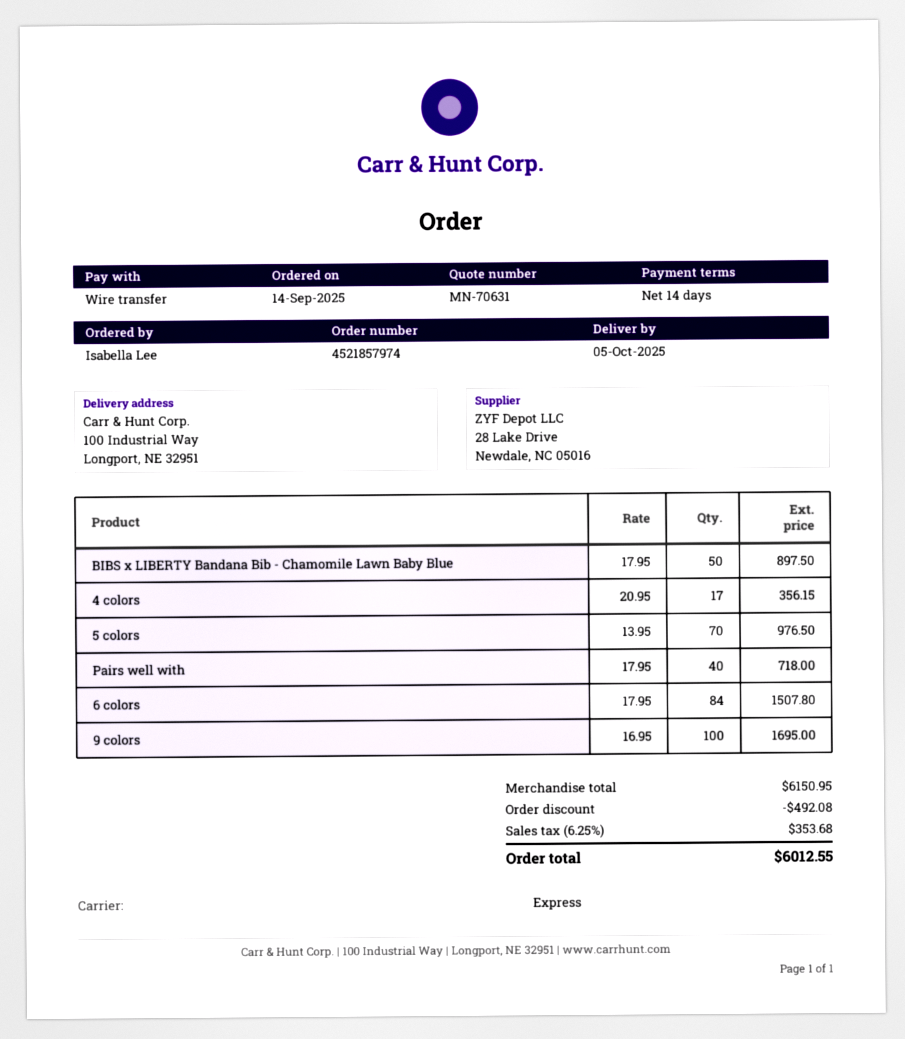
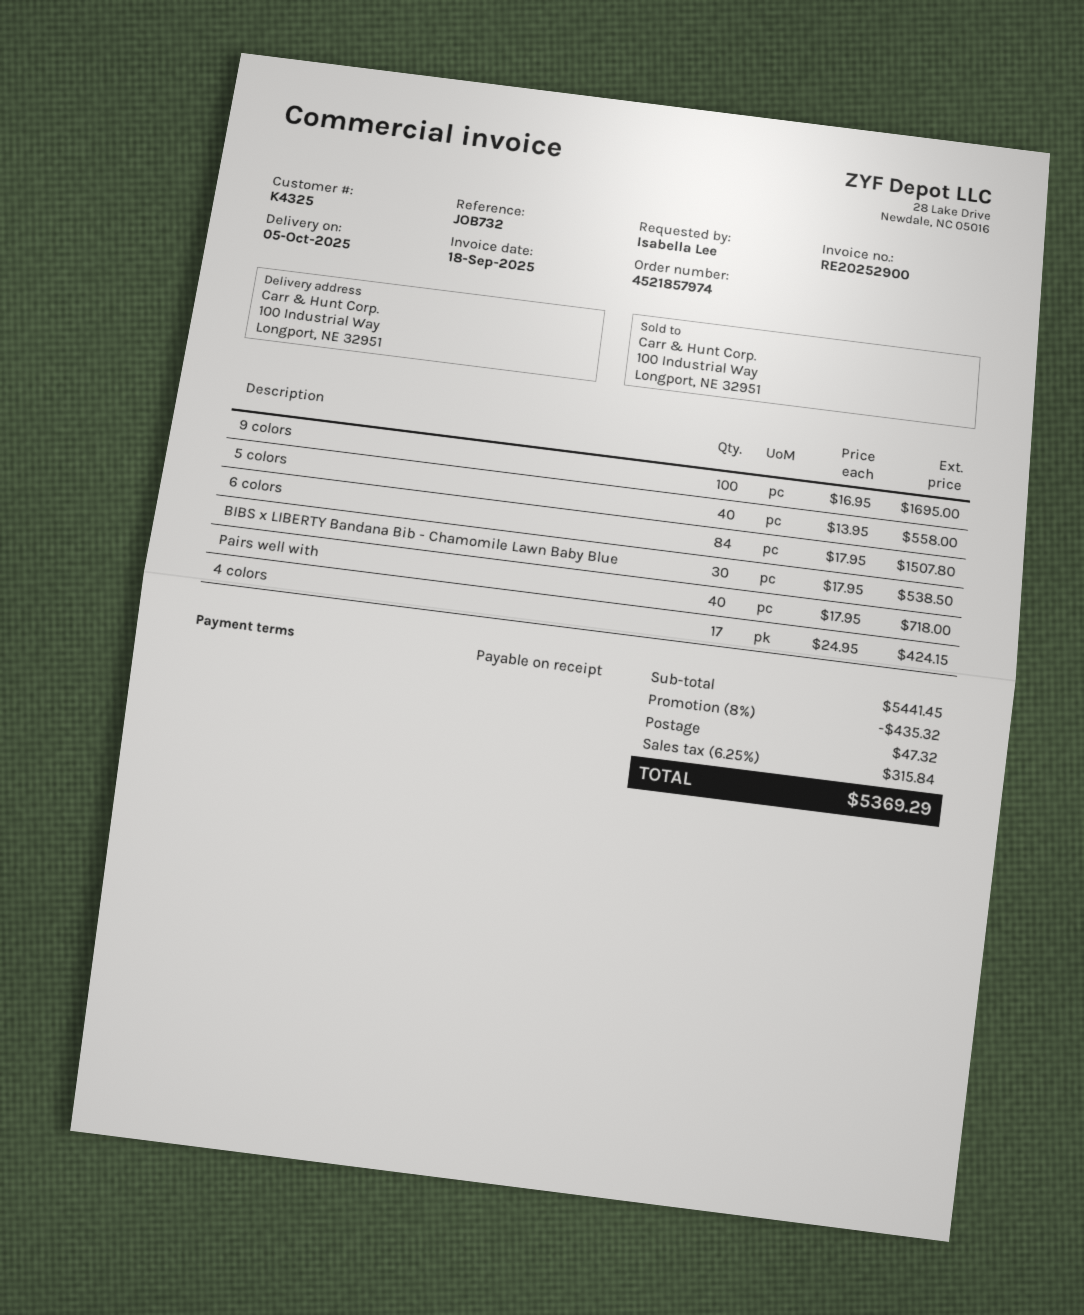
payment terms: 14 days -> on receipt
BIBS x LIBERTY Bandana Bib - Chamomile Lawn Baby Blue: 50 x 17.95 = 897.50 -> 30 x 17.95 = 538.50
4 colors: 17 x 20.95 = 356.15 -> 17 x 24.95 = 424.15
5 colors: 70 x 13.95 = 976.50 -> 40 x 13.95 = 558.00
subtotal: 6150.95 -> 5441.45
discount: 492.08 -> 435.32
shipping: none -> 47.32
tax: 6.25% = 353.68 -> 6.25% = 315.84
total: 6012.55 -> 5369.29

